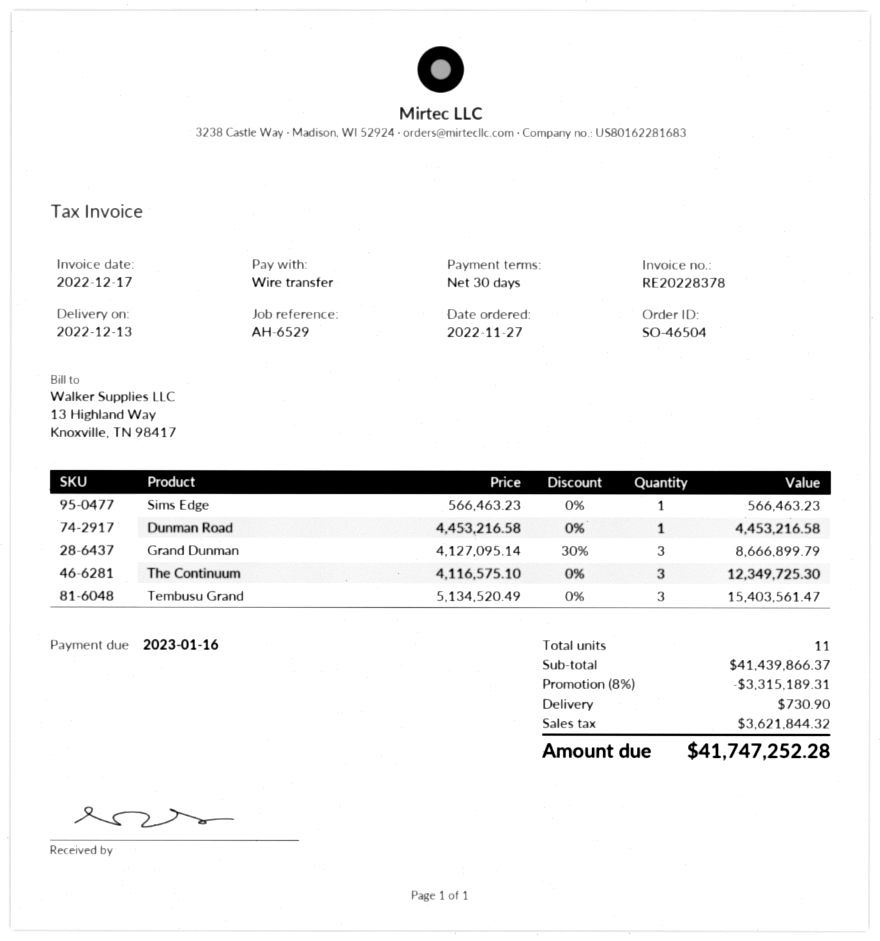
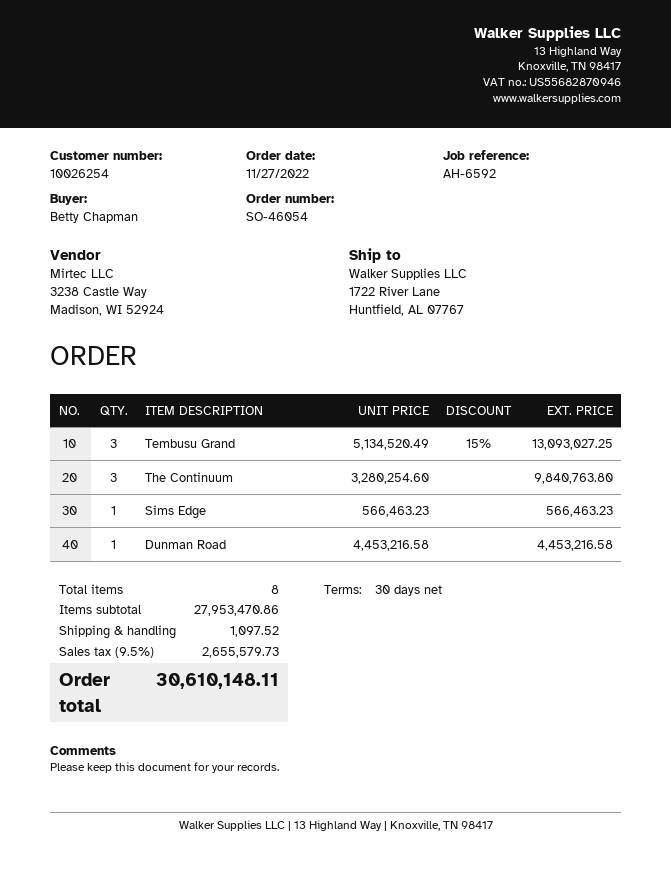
order number: SO-46504 -> SO-46054
reference: AH-6529 -> AH-6592
Grand Dunman: 3 x 4127095.14 - 30% = 8666899.79 -> none
The Continuum: 3 x 4116575.10 = 12349725.30 -> 3 x 3280254.60 = 9840763.80
Tembusu Grand: 3 x 5134520.49 = 15403561.47 -> 3 x 5134520.49 - 15% = 13093027.25
total quantity: 11 -> 8
subtotal: 41439866.37 -> 27953470.86
discount: 8% = 3315189.31 -> none
shipping: 730.90 -> 1097.52
tax: 3621844.32 -> 2655579.73
total: 41747252.28 -> 30610148.11

